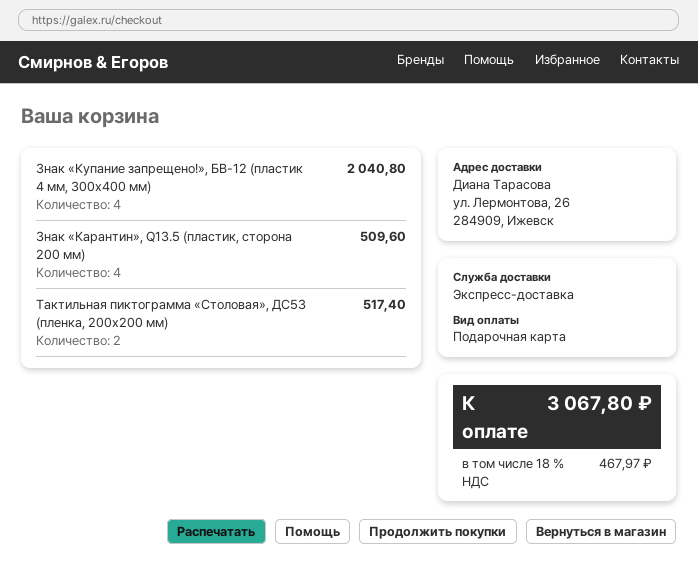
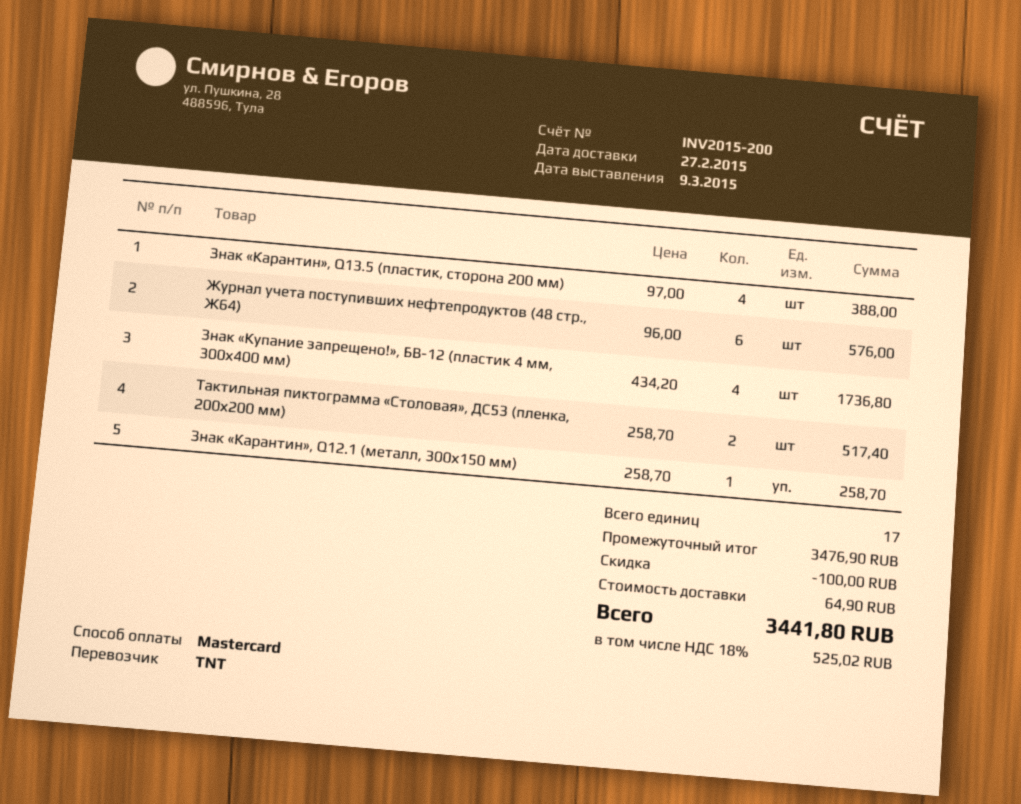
payment method: gift card -> Mastercard
shipping method: express -> TNT
Знак «Купание запрещено!», БВ-12 (пластик 4 мм, 300х400 мм): 4 for 2040.80 -> 4 for 1736.80
Знак «Карантин», Q13.5 (пластик, сторона 200 мм): 4 for 509.60 -> 4 for 388.00
Журнал учета поступивших нефтепродуктов (48 стр., Ж64): none -> 6 for 576.00
Знак «Карантин», Q12.1 (металл, 300х150 мм): none -> 1 for 258.70
discount: none -> 100.00
shipping: none -> 64.90
tax: 18% = 467.97 -> 18% = 525.02
total: 3067.80 -> 3441.80

